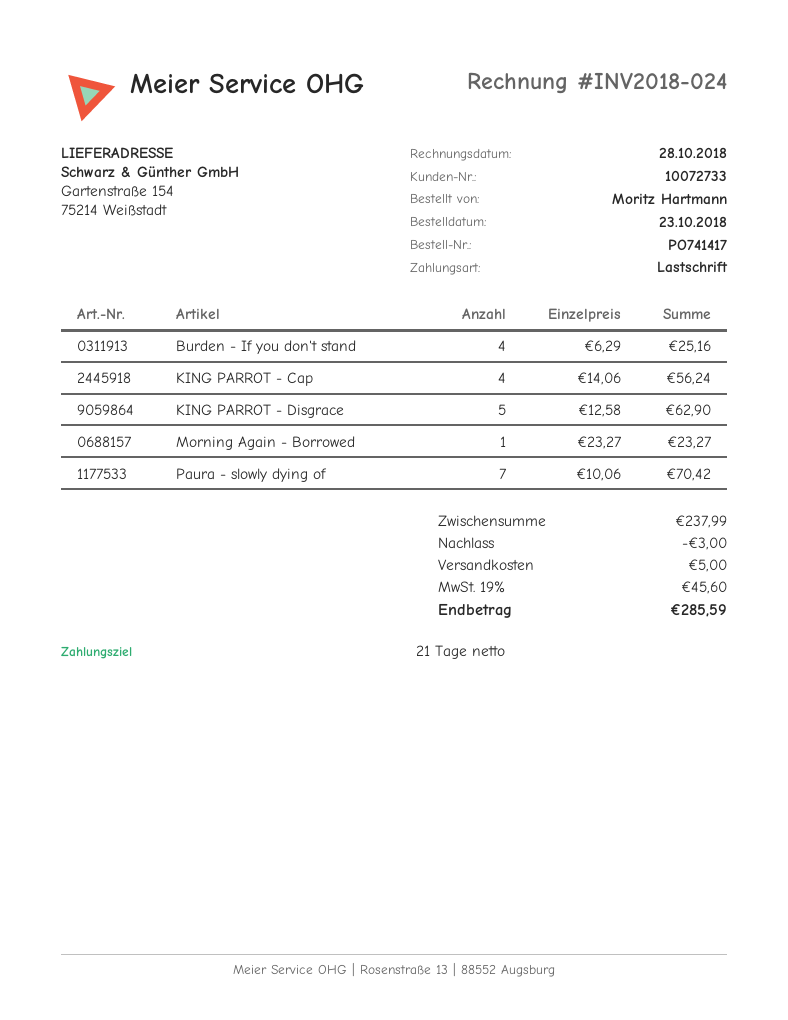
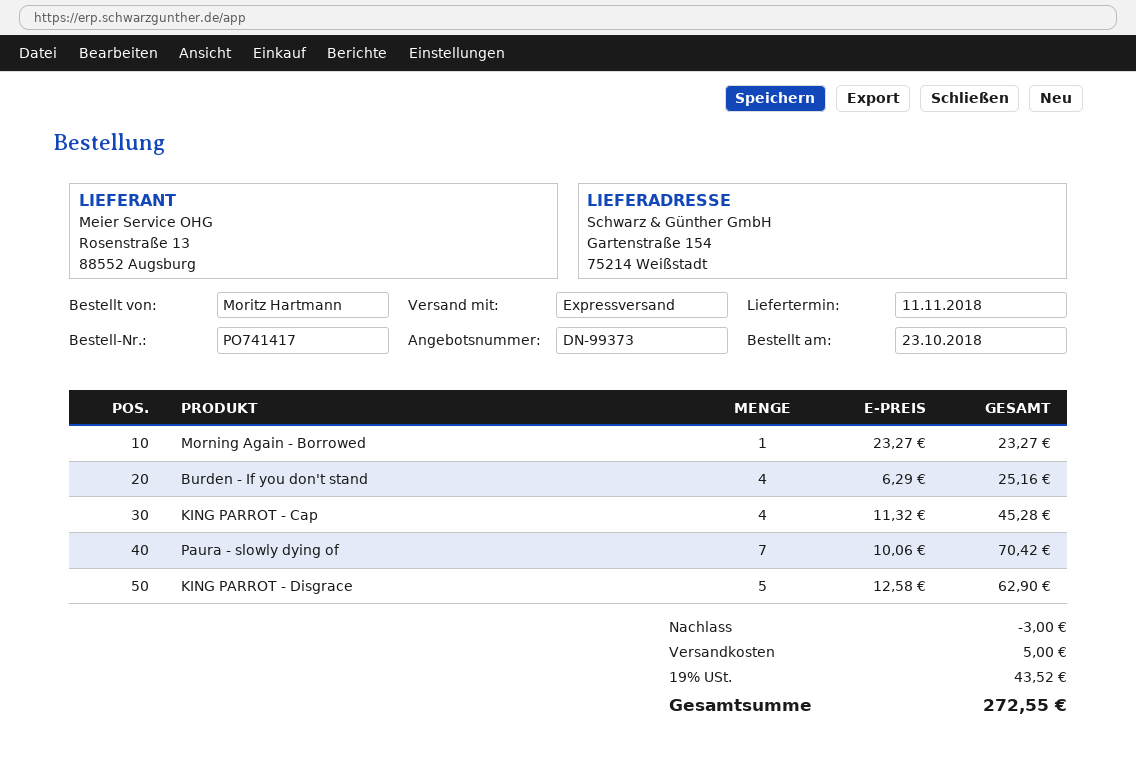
KING PARROT - Cap: 4 x 14.06 = 56.24 -> 4 x 11.32 = 45.28
tax: 19% = 45.60 -> 19% = 43.52
total: 285.59 -> 272.55

